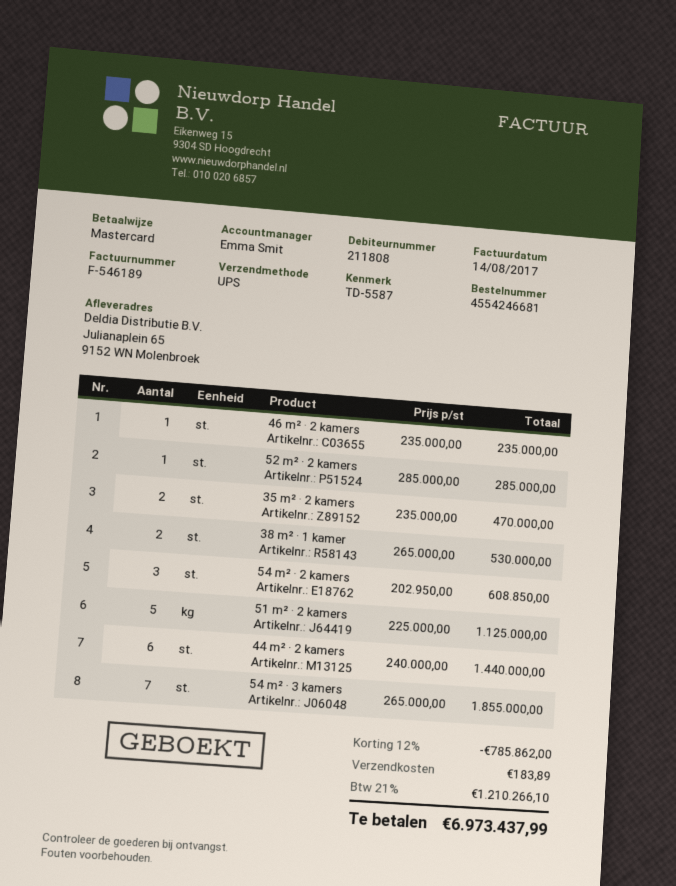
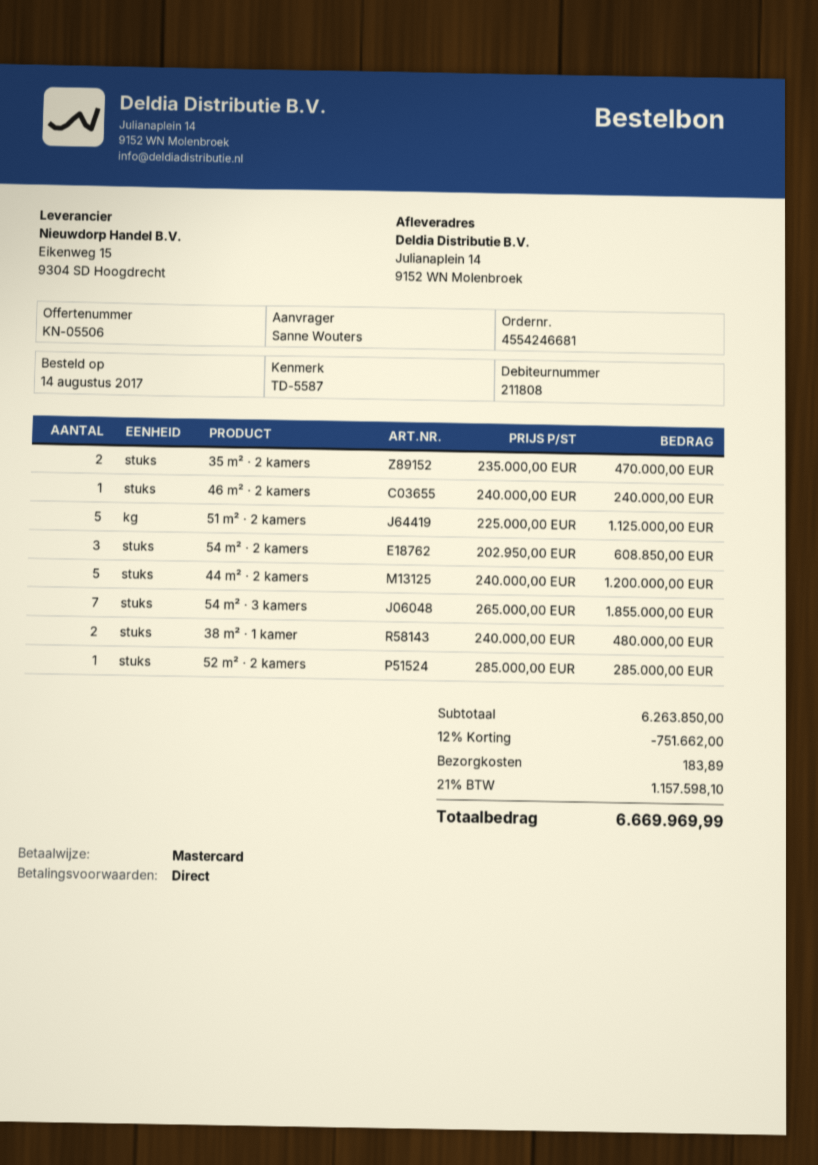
ship to: Julianaplein 65, 9152 WN Molenbroek -> Julianaplein 14, 9152 WN Molenbroek
46 m² · 2 kamers: 1 x 235000.00 = 235000.00 -> 1 x 240000.00 = 240000.00
38 m² · 1 kamer: 2 x 265000.00 = 530000.00 -> 2 x 240000.00 = 480000.00
44 m² · 2 kamers: 6 x 240000.00 = 1440000.00 -> 5 x 240000.00 = 1200000.00
discount: 12% = 785862.00 -> 12% = 751662.00
tax: 21% = 1210266.10 -> 21% = 1157598.10
total: 6973437.99 -> 6669969.99

